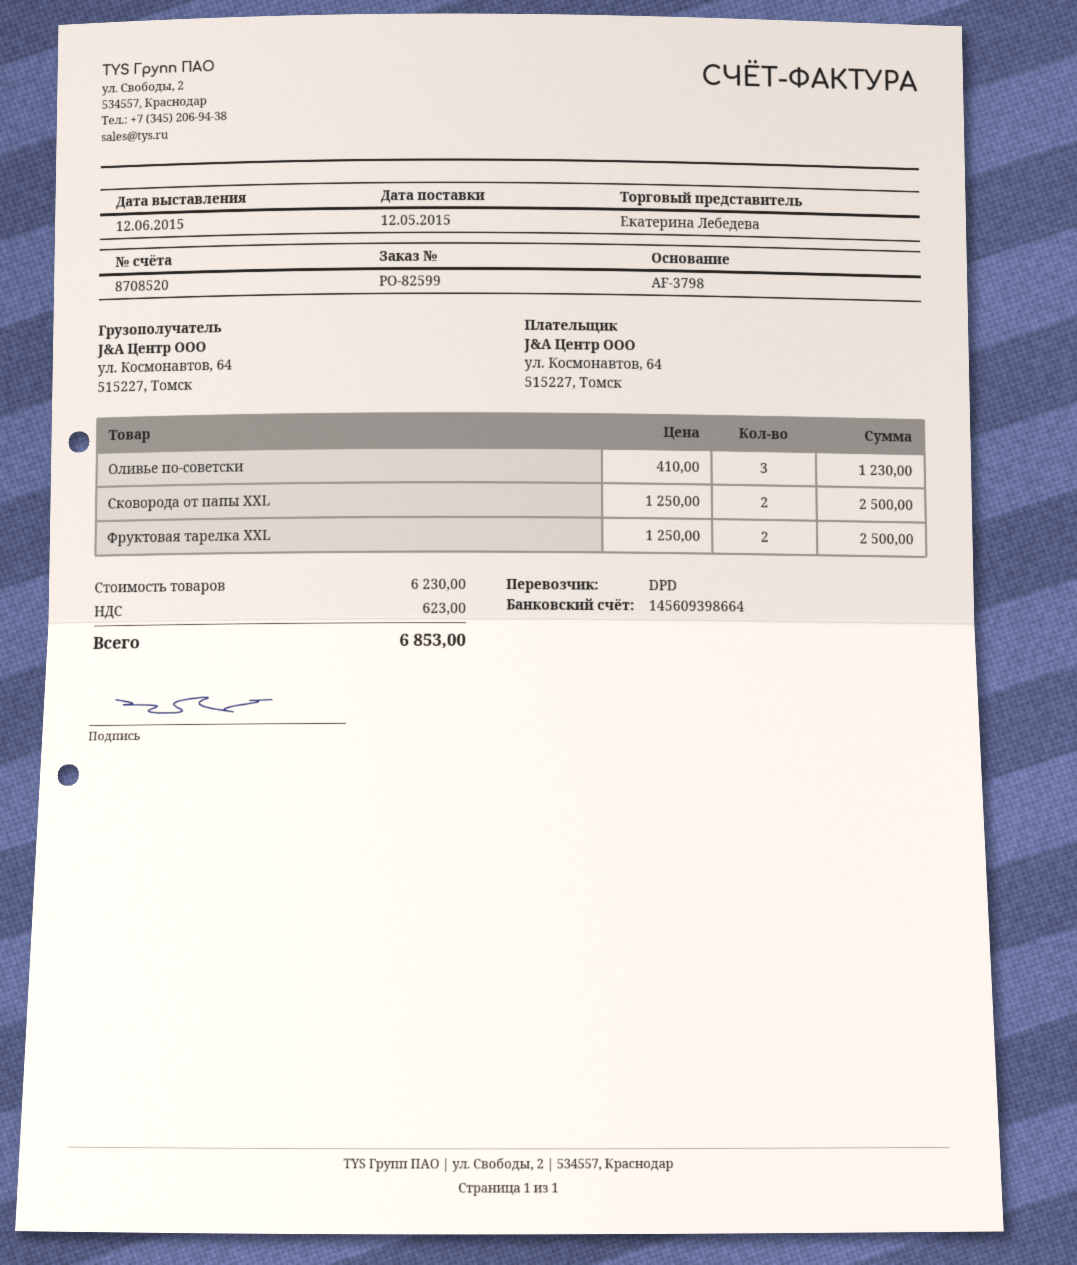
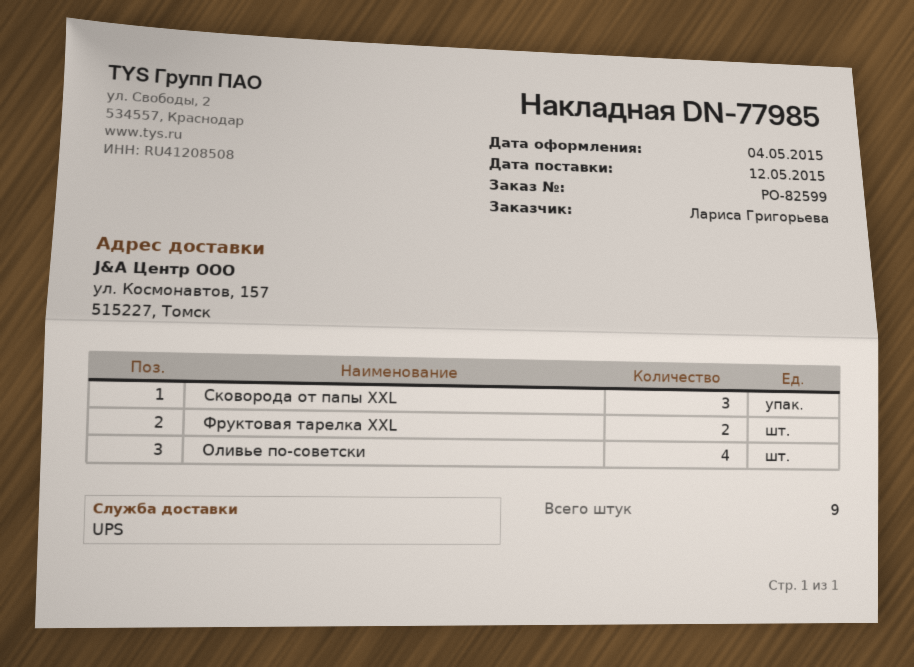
shipping method: DPD -> UPS
ship to: ул. Космонавтов, 64, 515227, Томск -> ул. Космонавтов, 157, 515227, Томск
Оливье по-советски: 3 -> 4
Сковорода от папы XXL: 2 -> 3

